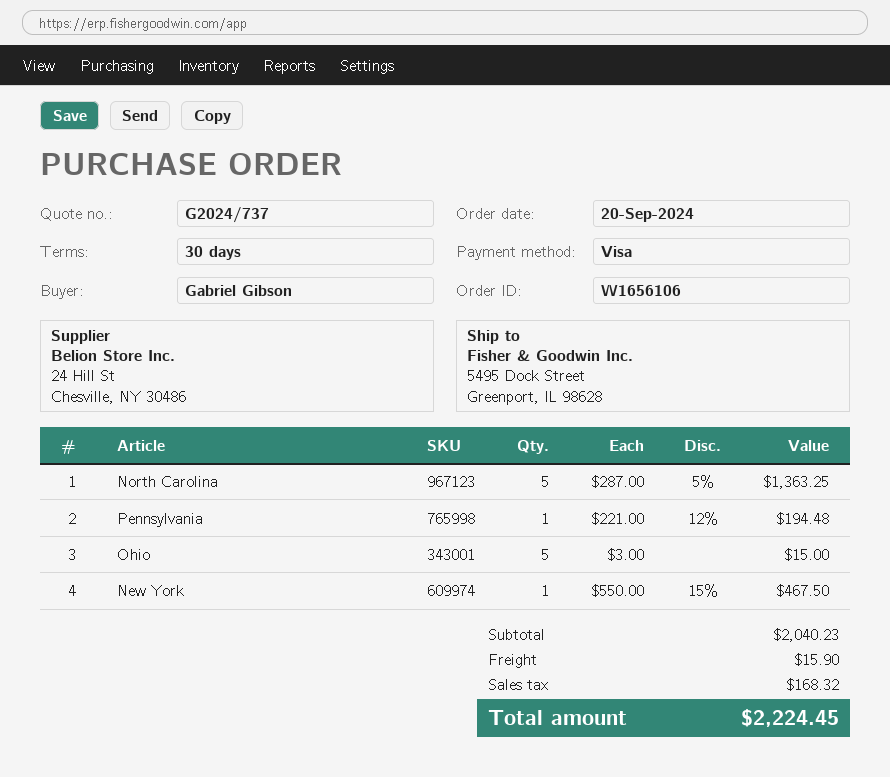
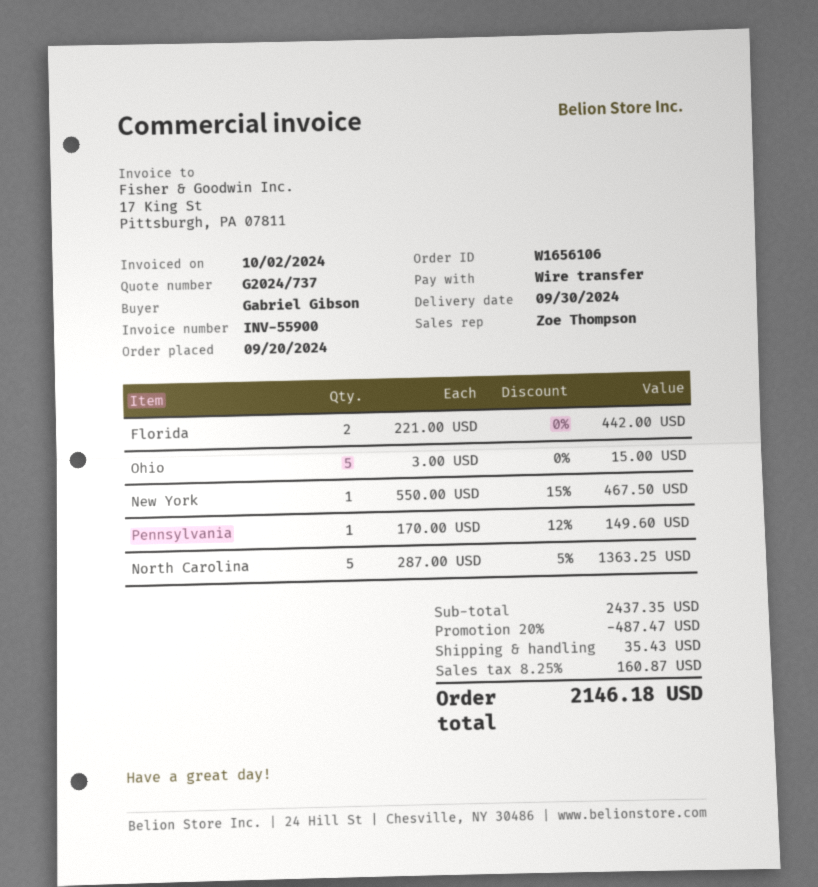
payment method: Visa -> bank transfer
Pennsylvania: 1 x 221.00 - 12% = 194.48 -> 1 x 170.00 - 12% = 149.60
Florida: none -> 2 x 221.00 = 442.00
subtotal: 2040.23 -> 2437.35
discount: none -> 20% = 487.47
shipping: 15.90 -> 35.43
tax: 168.32 -> 160.87
total: 2224.45 -> 2146.18

